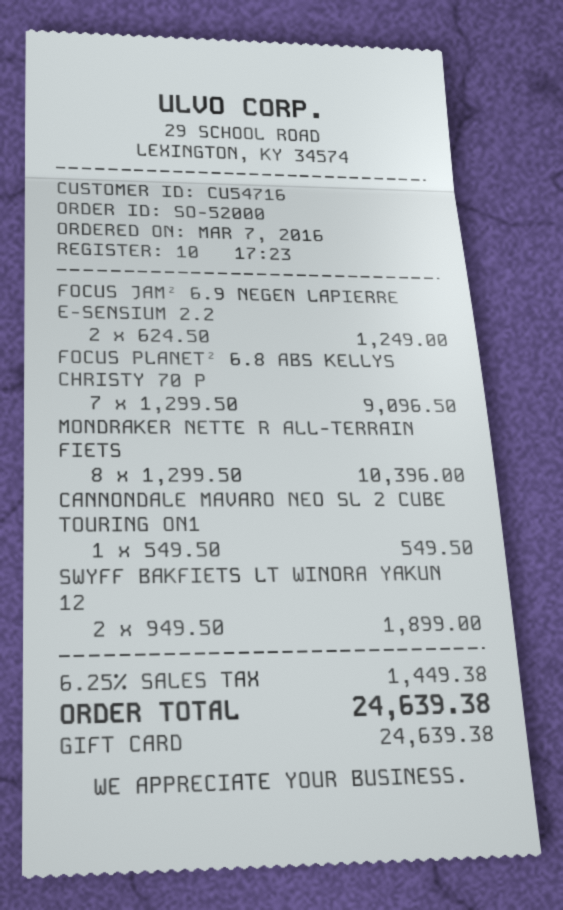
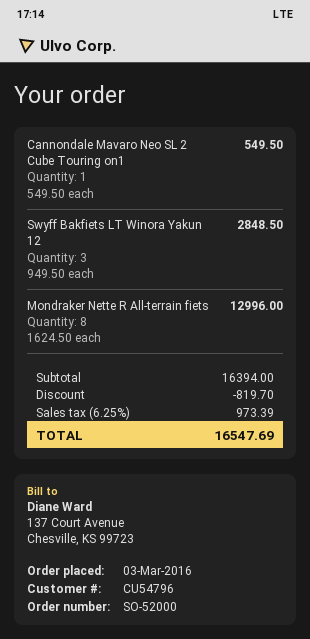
order date: 2016-03-07 -> 2016-03-03
customer number: CU54716 -> CU54796
FOCUS JAM² 6.9 NEGEN LAPIERRE E-SENSIUM 2.2: 2 x 624.50 = 1249.00 -> none
FOCUS PLANET² 6.8 ABS KELLYS CHRISTY 70 P: 7 x 1299.50 = 9096.50 -> none
MONDRAKER NETTE R ALL-TERRAIN FIETS: 8 x 1299.50 = 10396.00 -> 8 x 1624.50 = 12996.00
SWYFF BAKFIETS LT WINORA YAKUN 12: 2 x 949.50 = 1899.00 -> 3 x 949.50 = 2848.50
discount: none -> 819.70
tax: 6.25% = 1449.38 -> 6.25% = 973.39
total: 24639.38 -> 16547.69

